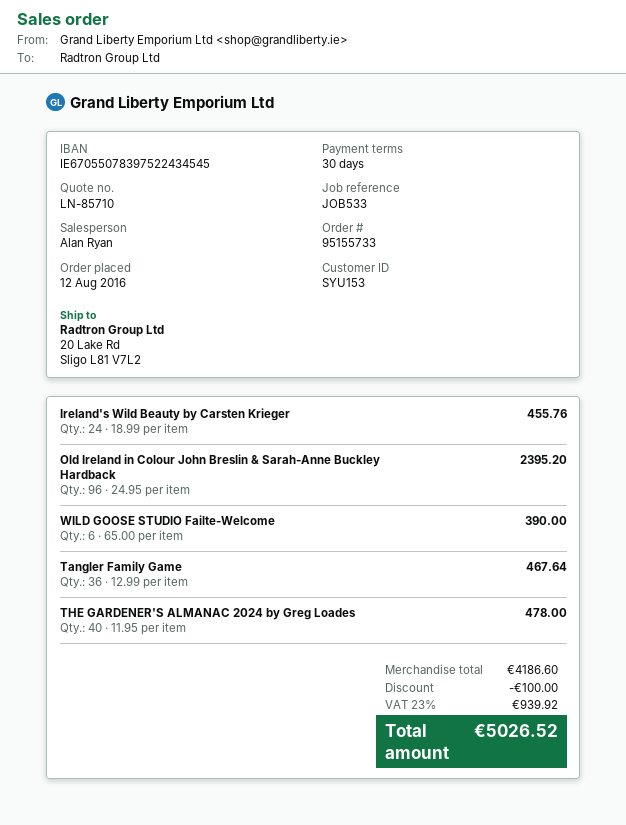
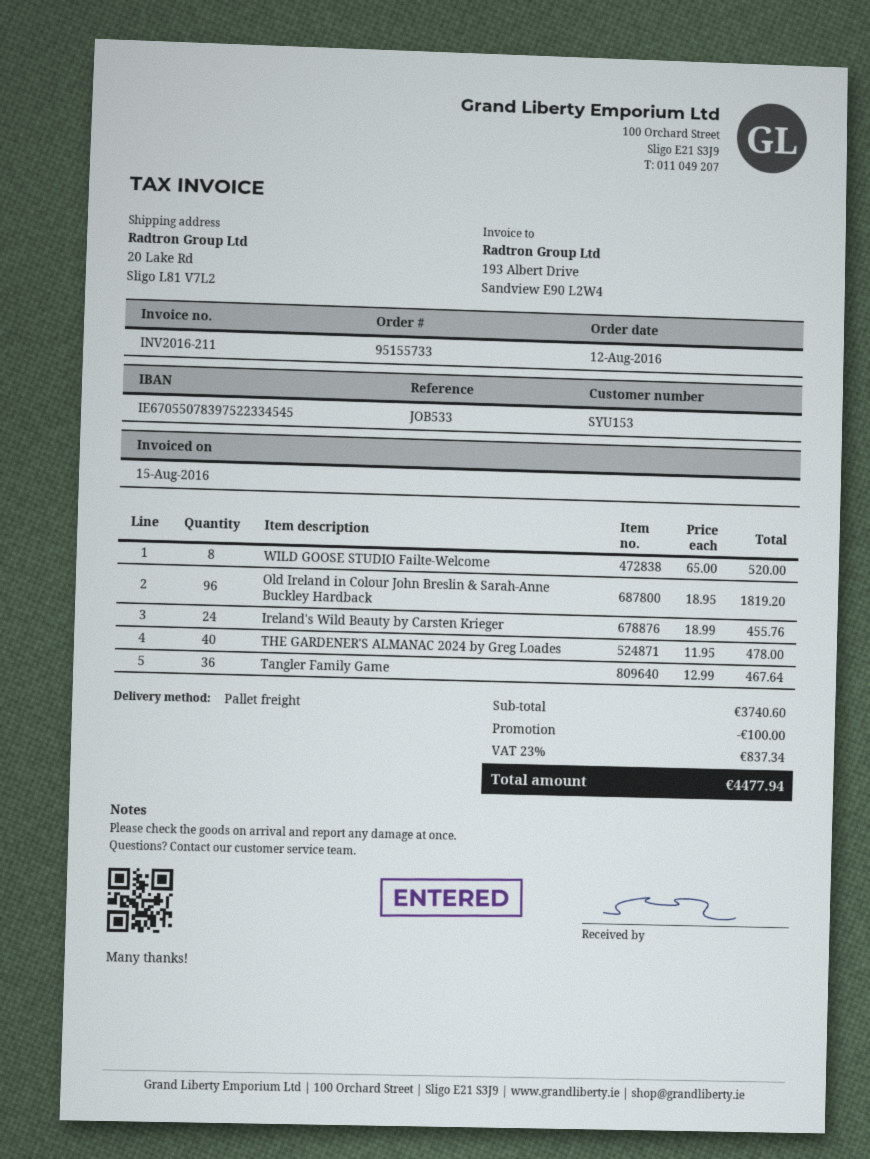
bank account: IE67055078397522434545 -> IE67055078397522334545
Old Ireland in Colour John Breslin & Sarah-Anne Buckley Hardback: 96 x 24.95 = 2395.20 -> 96 x 18.95 = 1819.20
WILD GOOSE STUDIO Failte-Welcome: 6 x 65.00 = 390.00 -> 8 x 65.00 = 520.00
subtotal: 4186.60 -> 3740.60
tax: 23% = 939.92 -> 23% = 837.34
total: 5026.52 -> 4477.94

